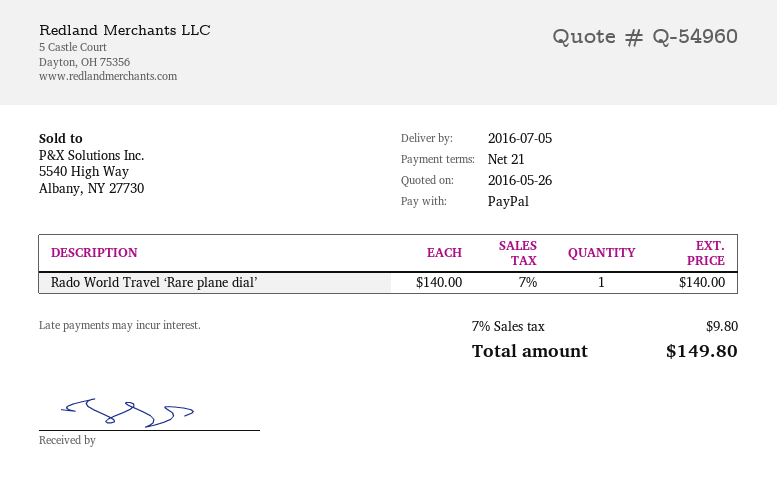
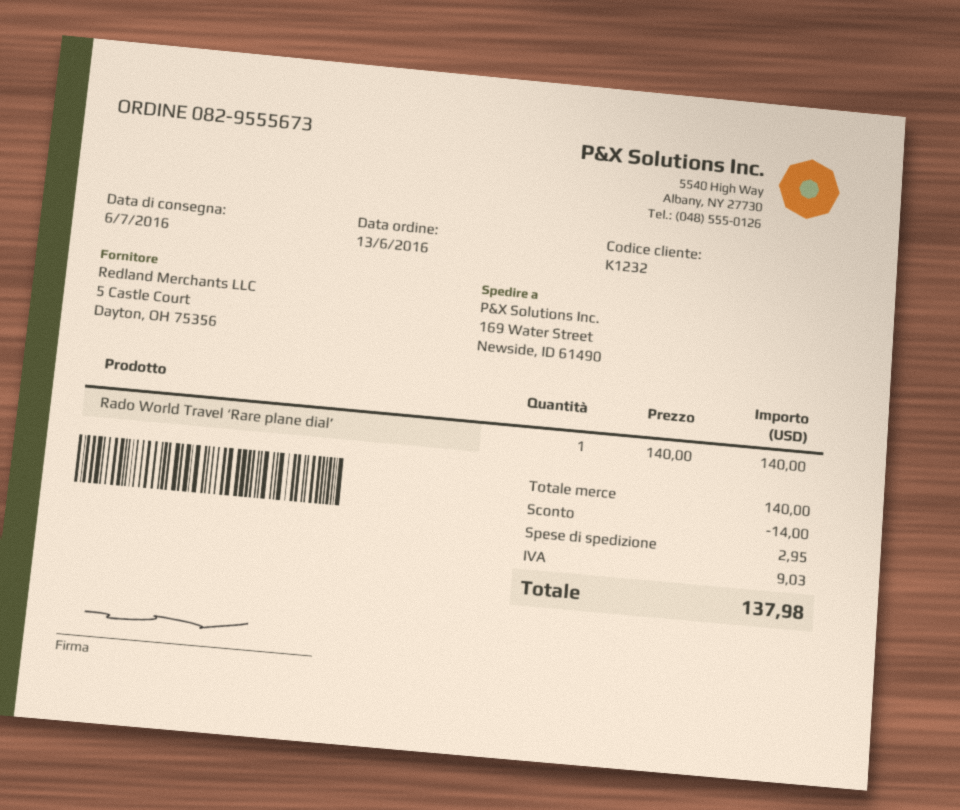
delivery date: 2016-07-05 -> 2016-07-06
discount: none -> 14.00
shipping: none -> 2.95
tax: 9.80 -> 9.03
total: 149.80 -> 137.98

